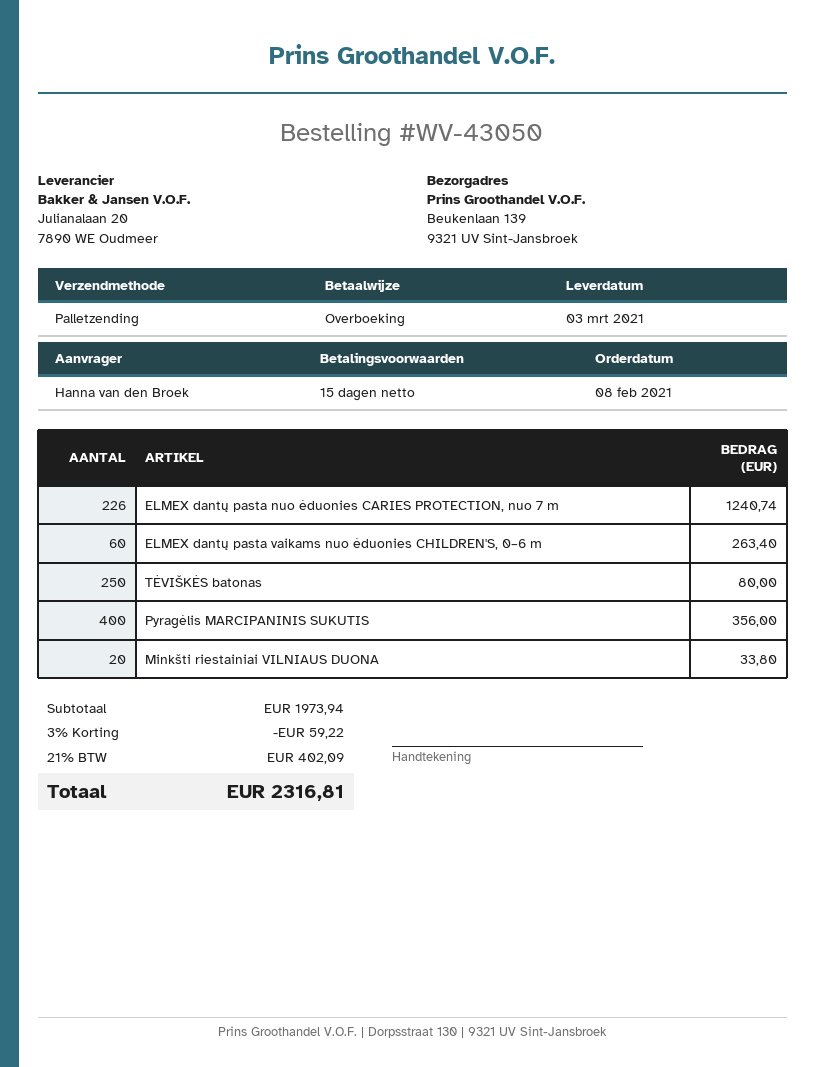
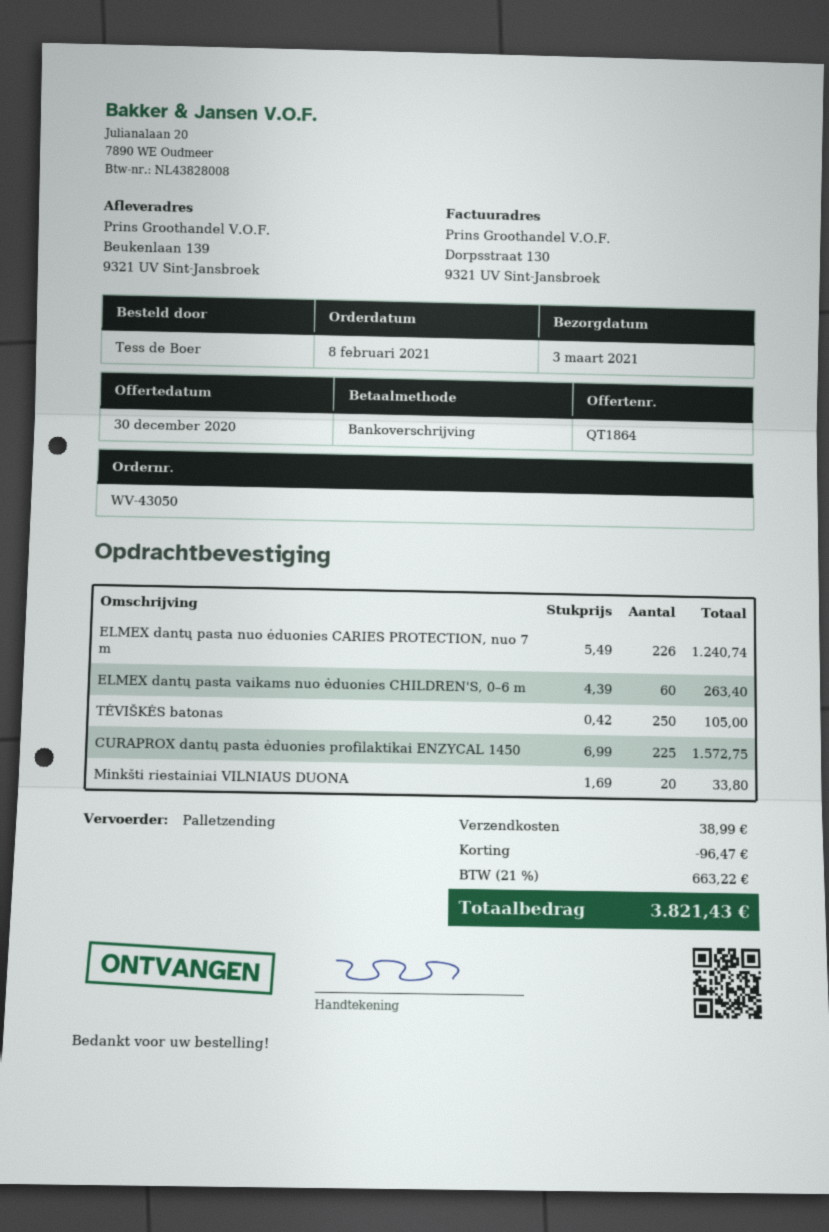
ordered by: Hanna van den Broek -> Tess de Boer
TĖVIŠKĖS batonas: 250 for 80.00 -> 250 for 105.00
Pyragėlis MARCIPANINIS SUKUTIS: 400 for 356.00 -> none
CURAPROX dantų pasta ėduonies profilaktikai ENZYCAL 1450: none -> 225 for 1572.75
discount: 59.22 -> 96.47
shipping: none -> 38.99
tax: 21% = 402.09 -> 21% = 663.22
total: 2316.81 -> 3821.43

